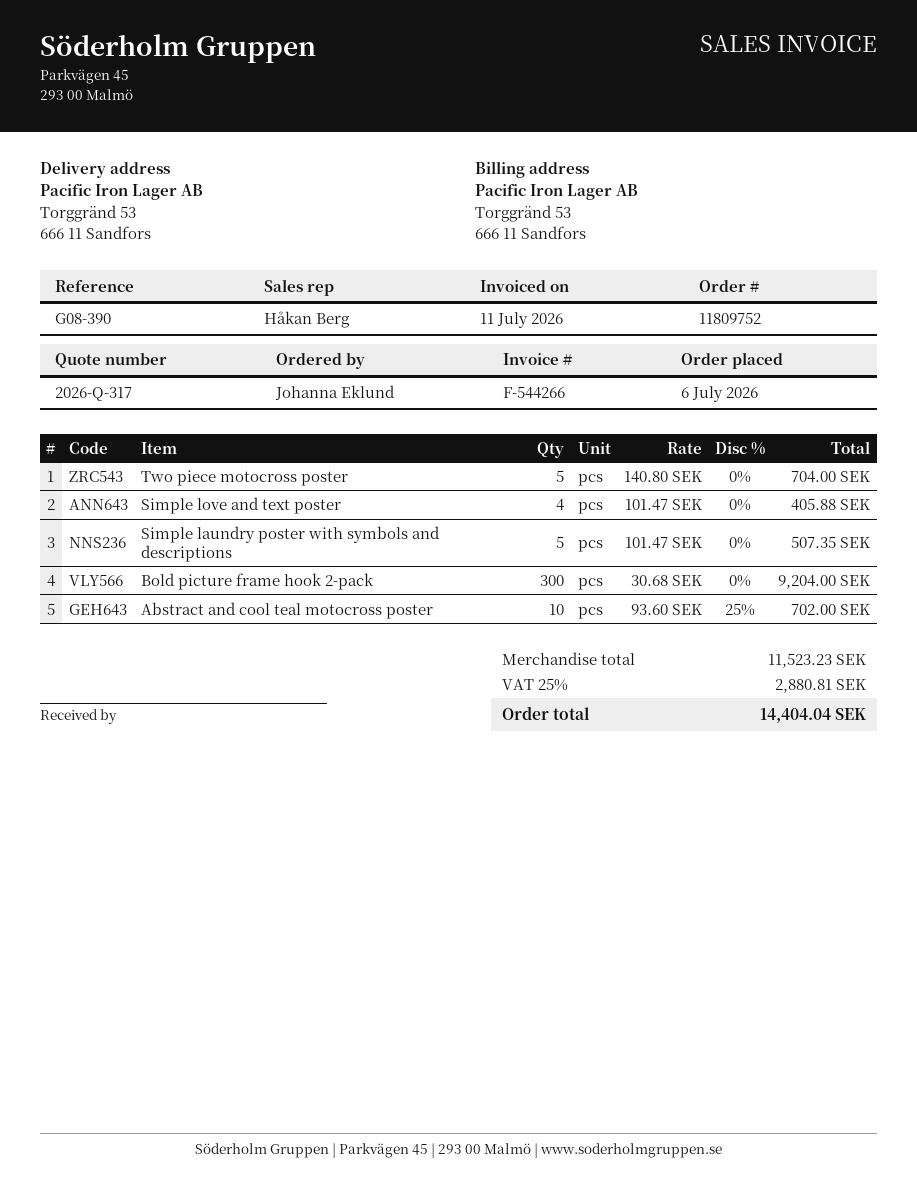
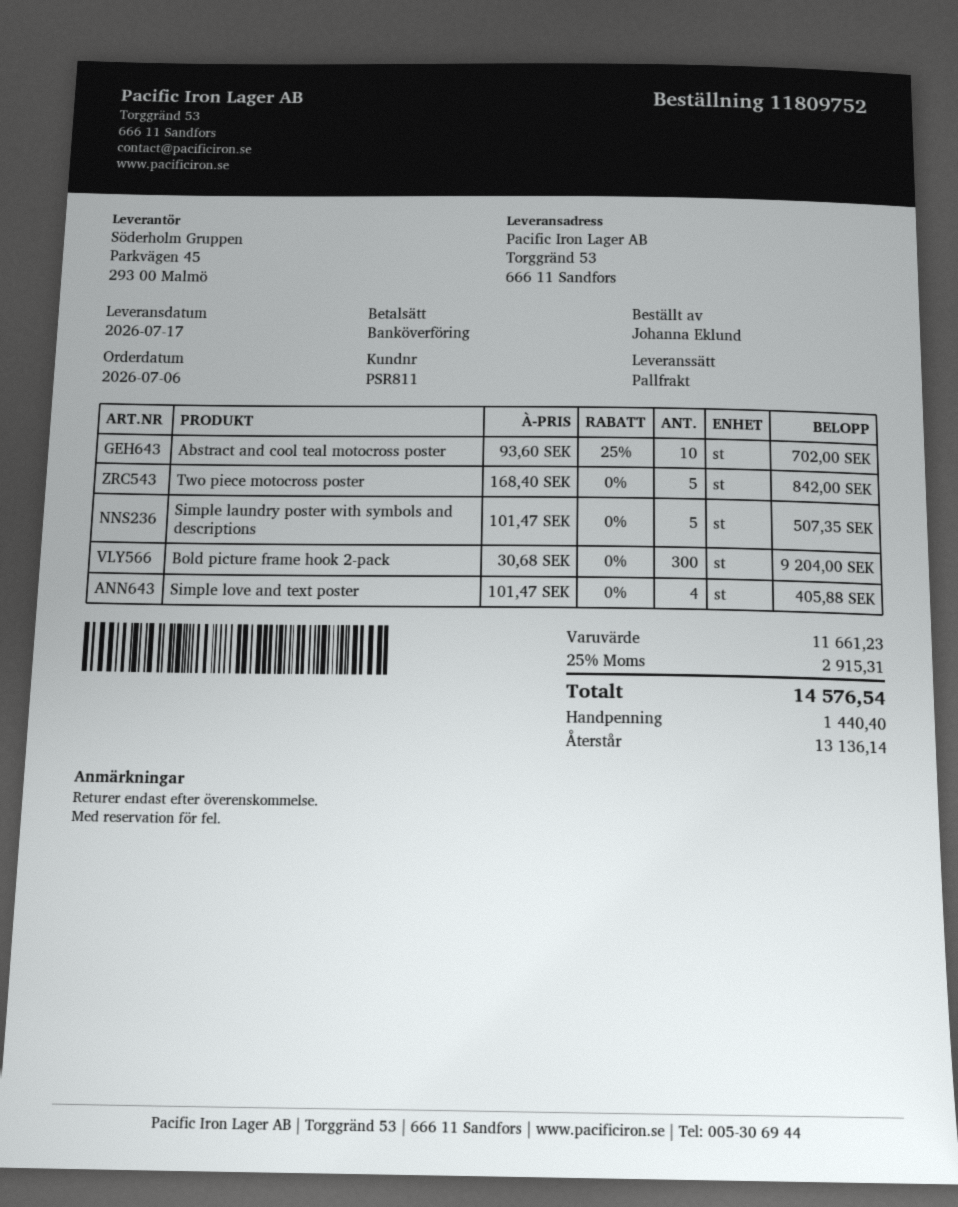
Two piece motocross poster: 5 x 140.80 = 704.00 -> 5 x 168.40 = 842.00
subtotal: 11523.23 -> 11661.23
tax: 25% = 2880.81 -> 25% = 2915.31
total: 14404.04 -> 14576.54

